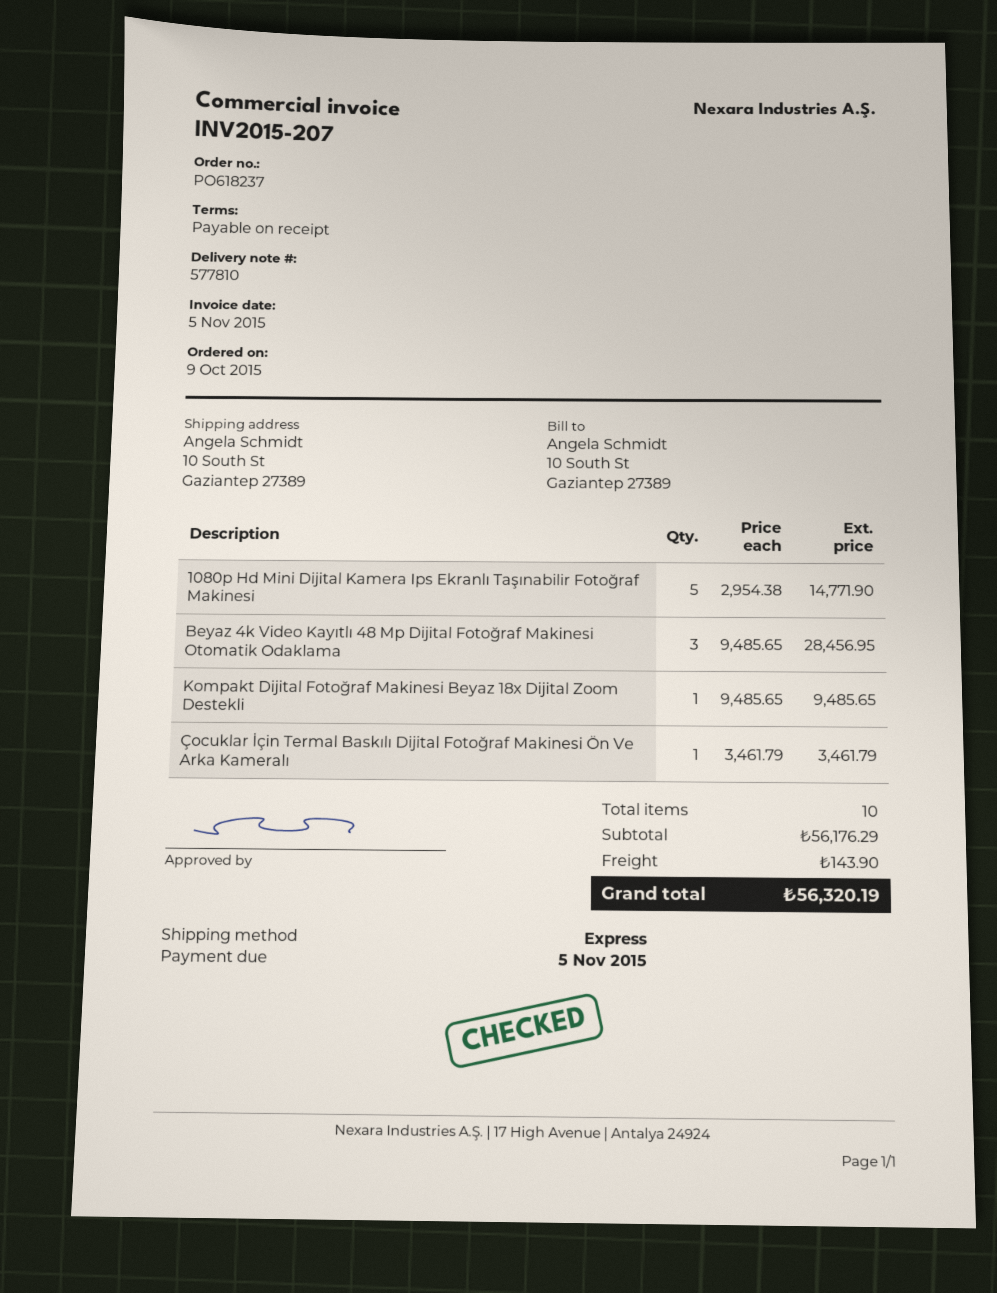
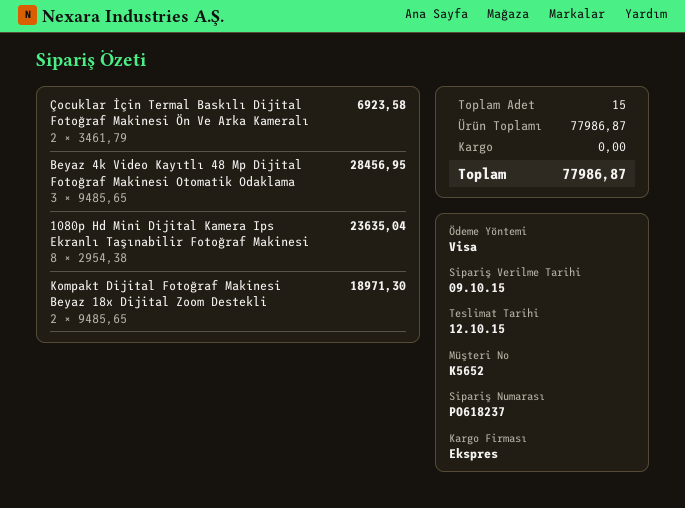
1080p Hd Mini Dijital Kamera Ips Ekranlı Taşınabilir Fotoğraf Makinesi: 5 x 2954.38 = 14771.90 -> 8 x 2954.38 = 23635.04
Kompakt Dijital Fotoğraf Makinesi Beyaz 18x Dijital Zoom Destekli: 1 x 9485.65 = 9485.65 -> 2 x 9485.65 = 18971.30
Çocuklar İçin Termal Baskılı Dijital Fotoğraf Makinesi Ön Ve Arka Kameralı: 1 x 3461.79 = 3461.79 -> 2 x 3461.79 = 6923.58
total quantity: 10 -> 15
subtotal: 56176.29 -> 77986.87
shipping: 143.90 -> 0.00
total: 56320.19 -> 77986.87

